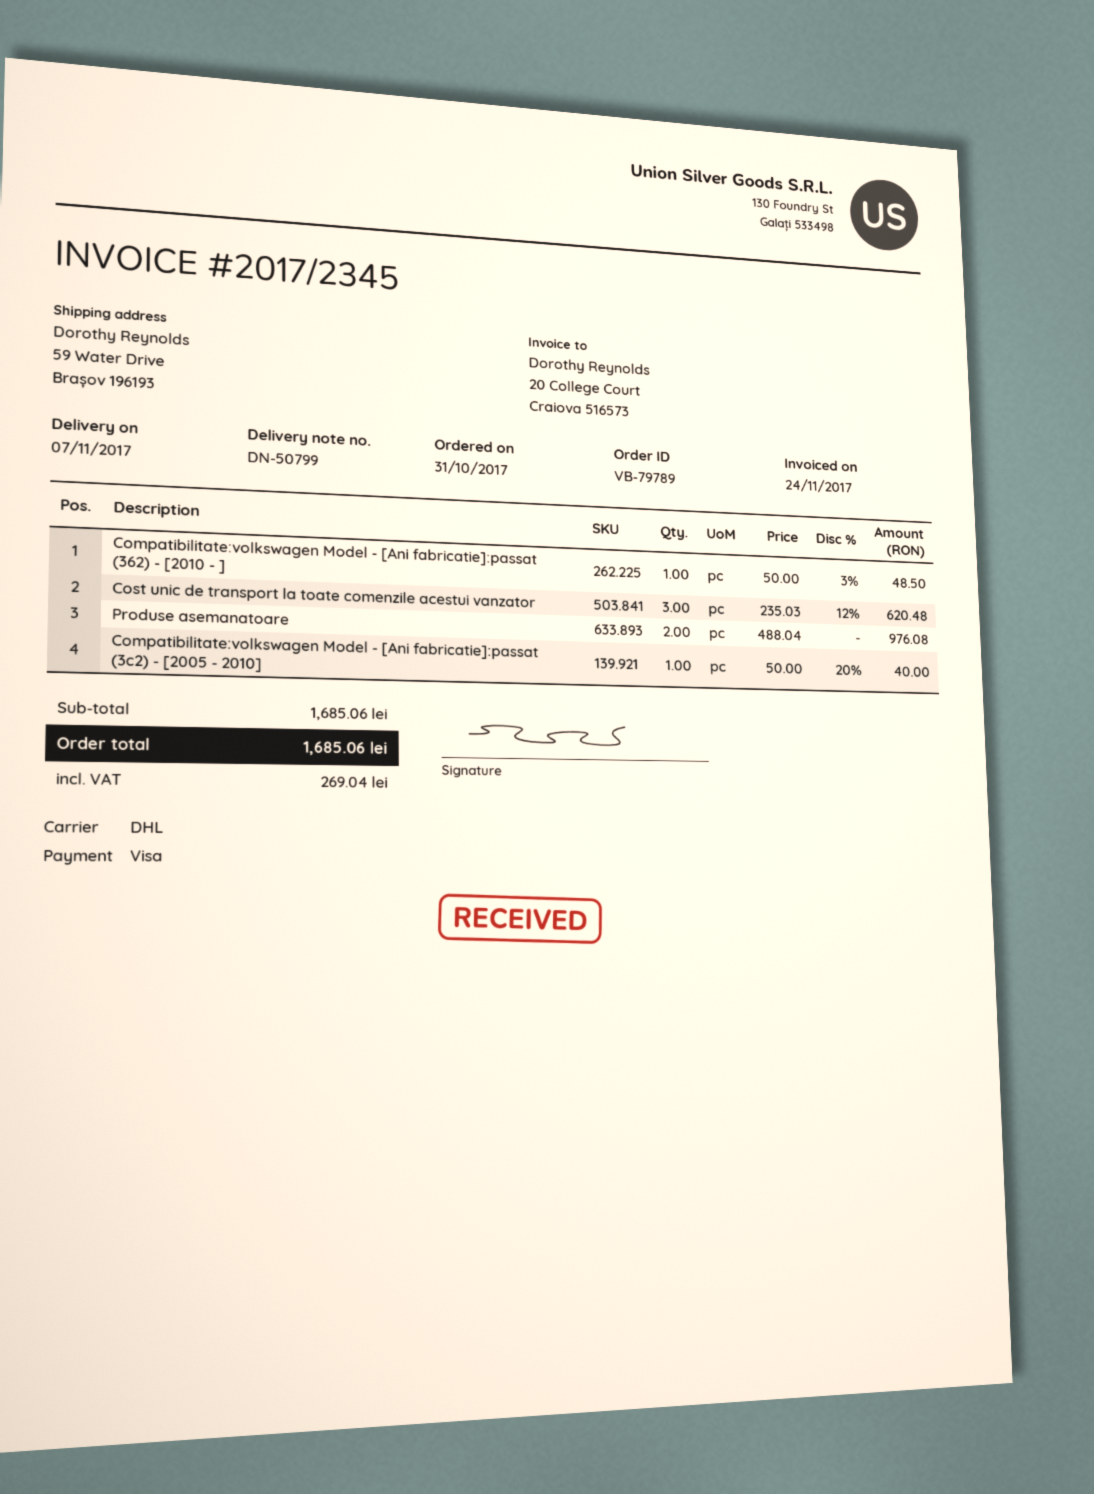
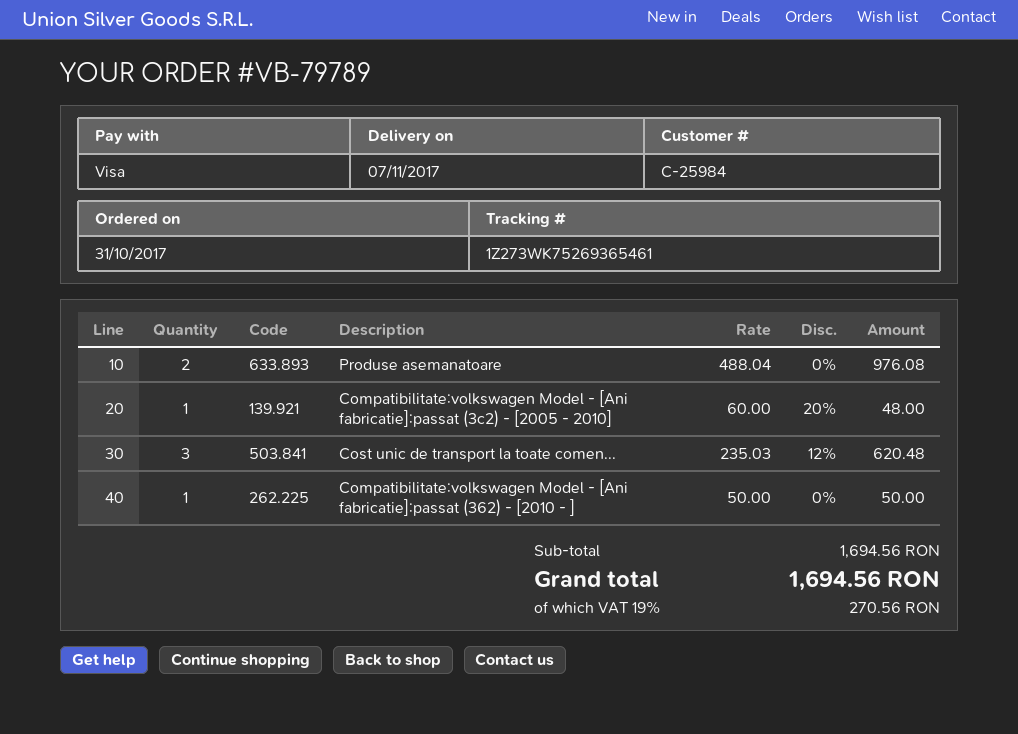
Compatibilitate:volkswagen Model - [Ani fabricatie]:passat (362) - [2010 - ]: 1 x 50.00 - 3% = 48.50 -> 1 x 50.00 = 50.00
Compatibilitate:volkswagen Model - [Ani fabricatie]:passat (3c2) - [2005 - 2010]: 1 x 50.00 - 20% = 40.00 -> 1 x 60.00 - 20% = 48.00
subtotal: 1685.06 -> 1694.56
tax: 269.04 -> 270.56
total: 1685.06 -> 1694.56

